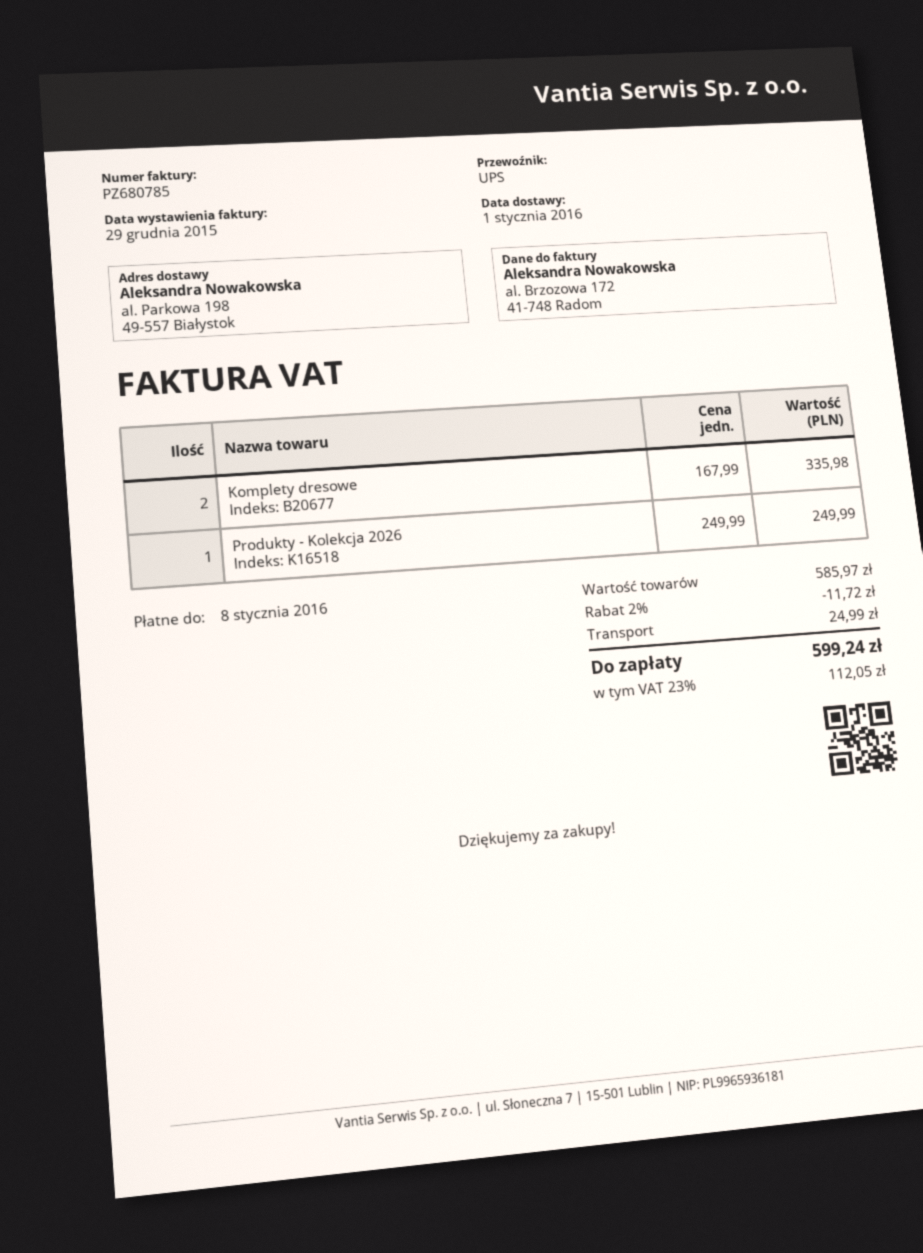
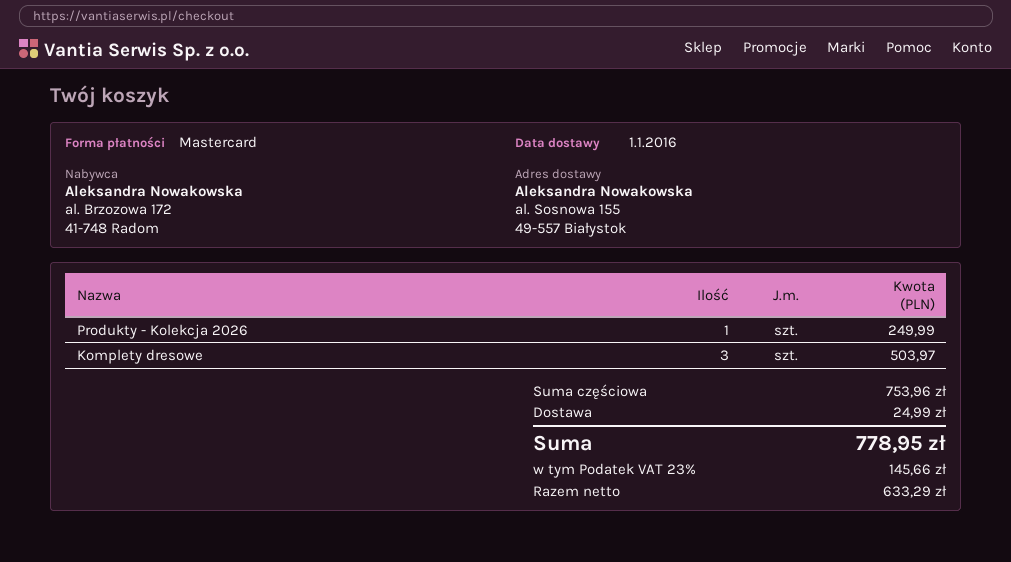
ship to: al. Parkowa 198, 49-557 Białystok -> al. Sosnowa 155, 49-557 Białystok
Komplety dresowe: 2 for 335.98 -> 3 for 503.97
subtotal: 585.97 -> 753.96
discount: 2% = 11.72 -> none
tax: 23% = 112.05 -> 23% = 145.66
total: 599.24 -> 778.95

